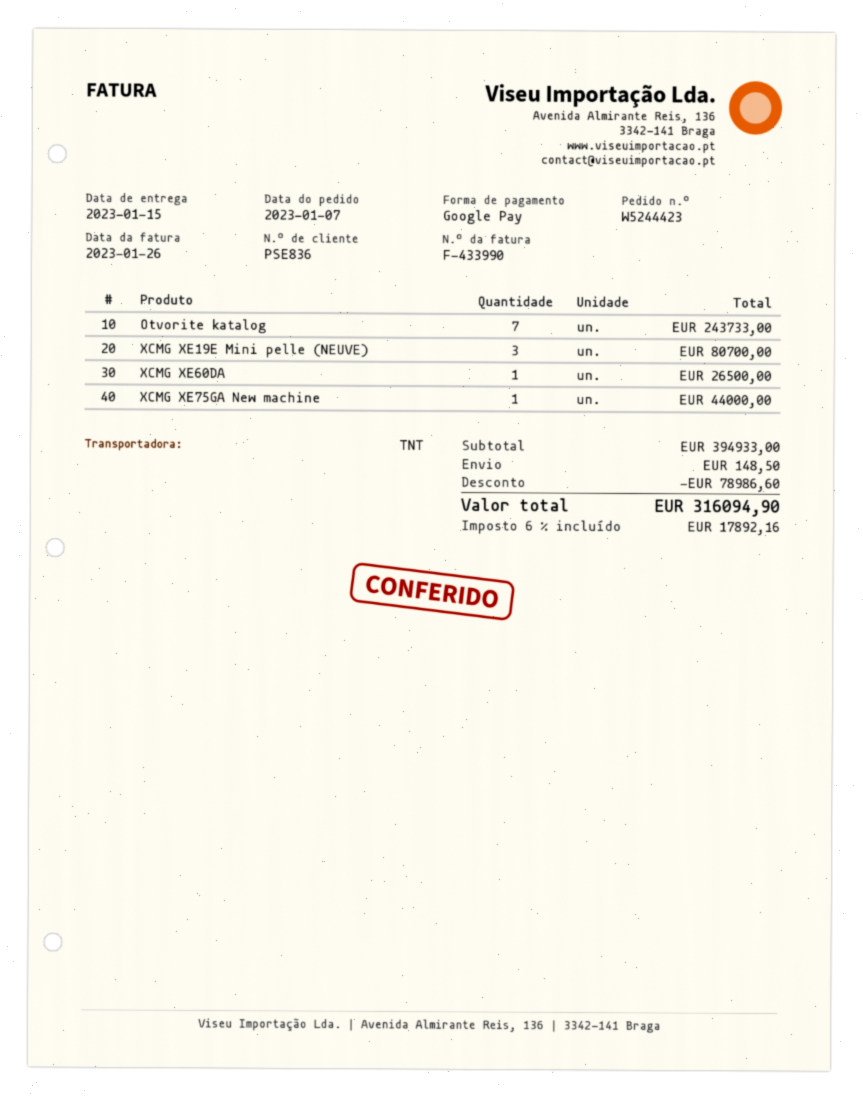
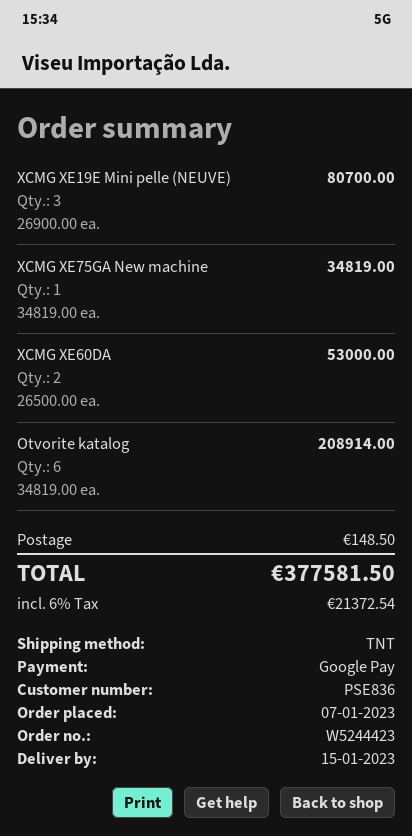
Otvorite katalog: 7 for 243733.00 -> 6 for 208914.00
XCMG XE60DA: 1 for 26500.00 -> 2 for 53000.00
XCMG XE75GA New machine: 1 for 44000.00 -> 1 for 34819.00
discount: 78986.60 -> none
tax: 6% = 17892.16 -> 6% = 21372.54
total: 316094.90 -> 377581.50

